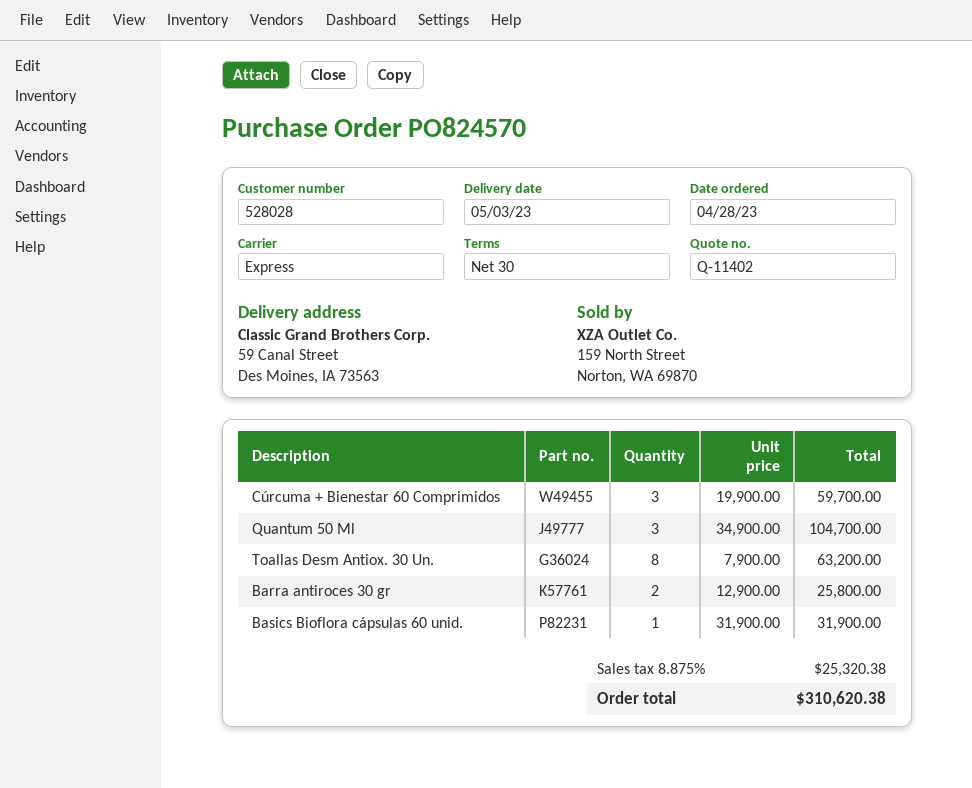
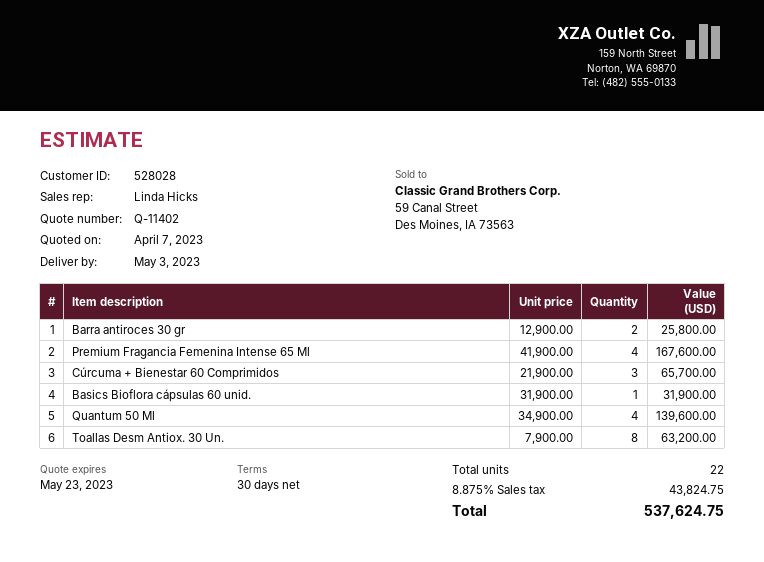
Cúrcuma + Bienestar 60 Comprimidos: 3 x 19900.00 = 59700.00 -> 3 x 21900.00 = 65700.00
Quantum 50 Ml: 3 x 34900.00 = 104700.00 -> 4 x 34900.00 = 139600.00
Premium Fragancia Femenina Intense 65 Ml: none -> 4 x 41900.00 = 167600.00
tax: 8.875% = 25320.38 -> 8.875% = 43824.75
total: 310620.38 -> 537624.75

